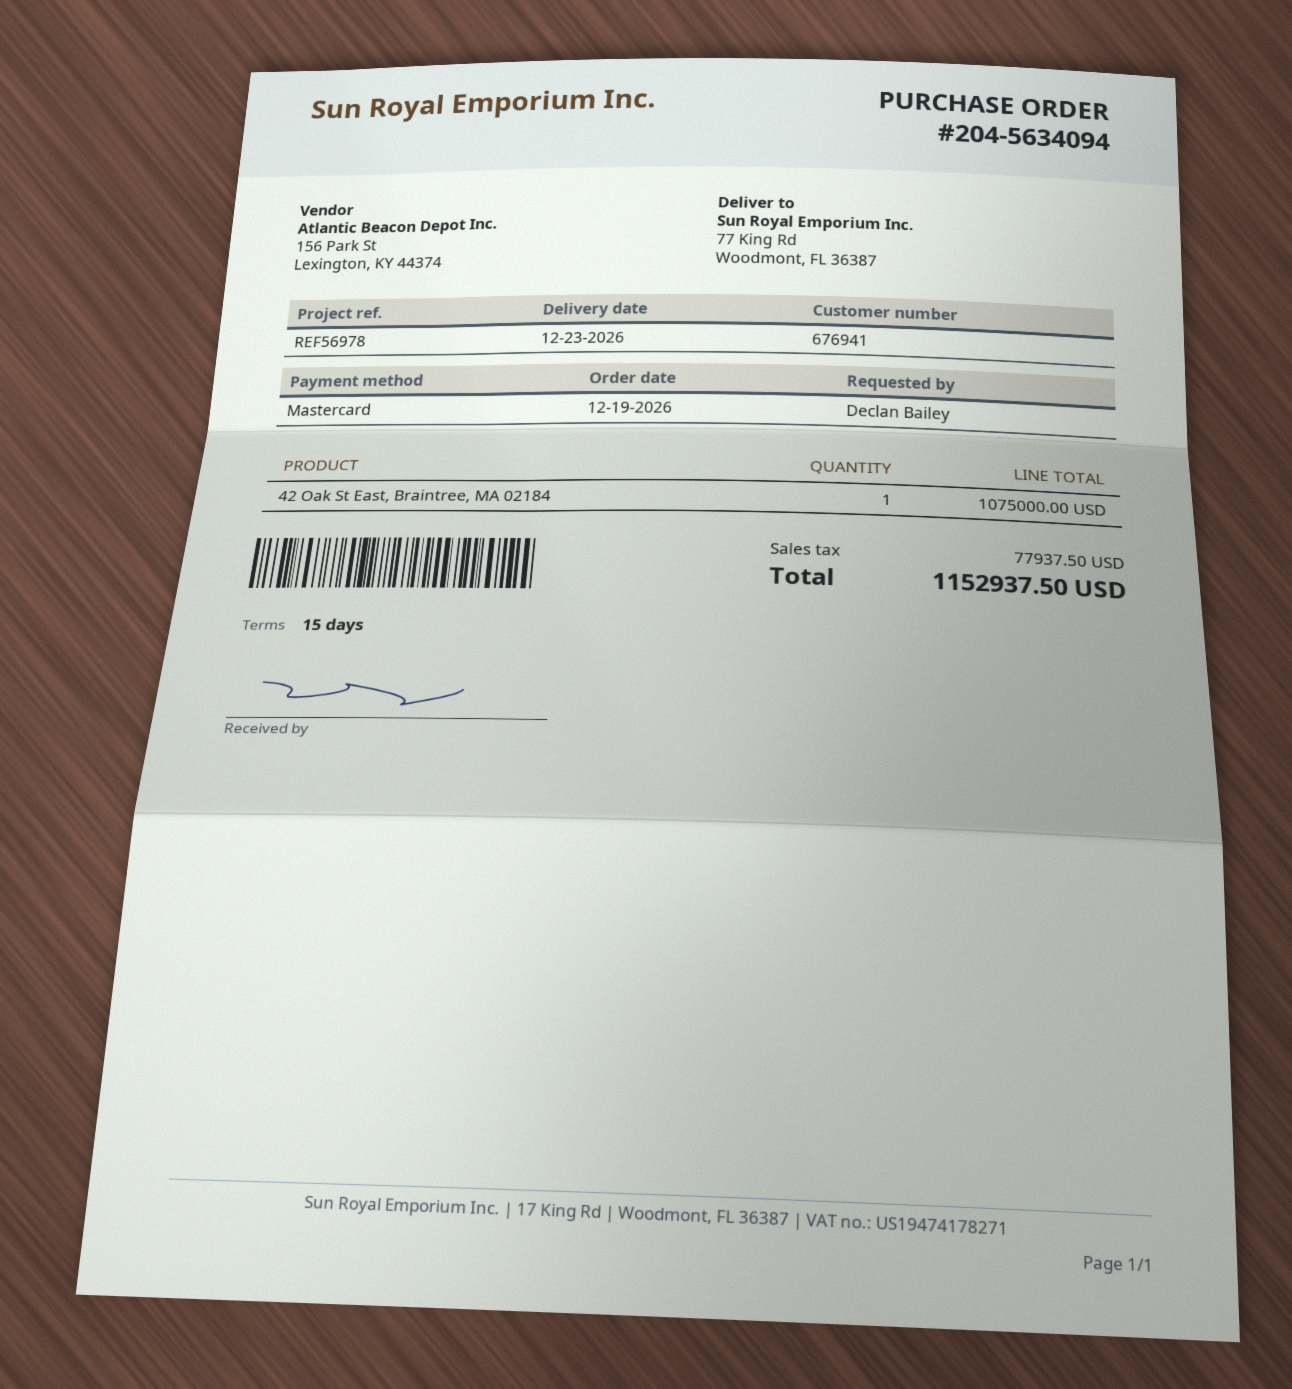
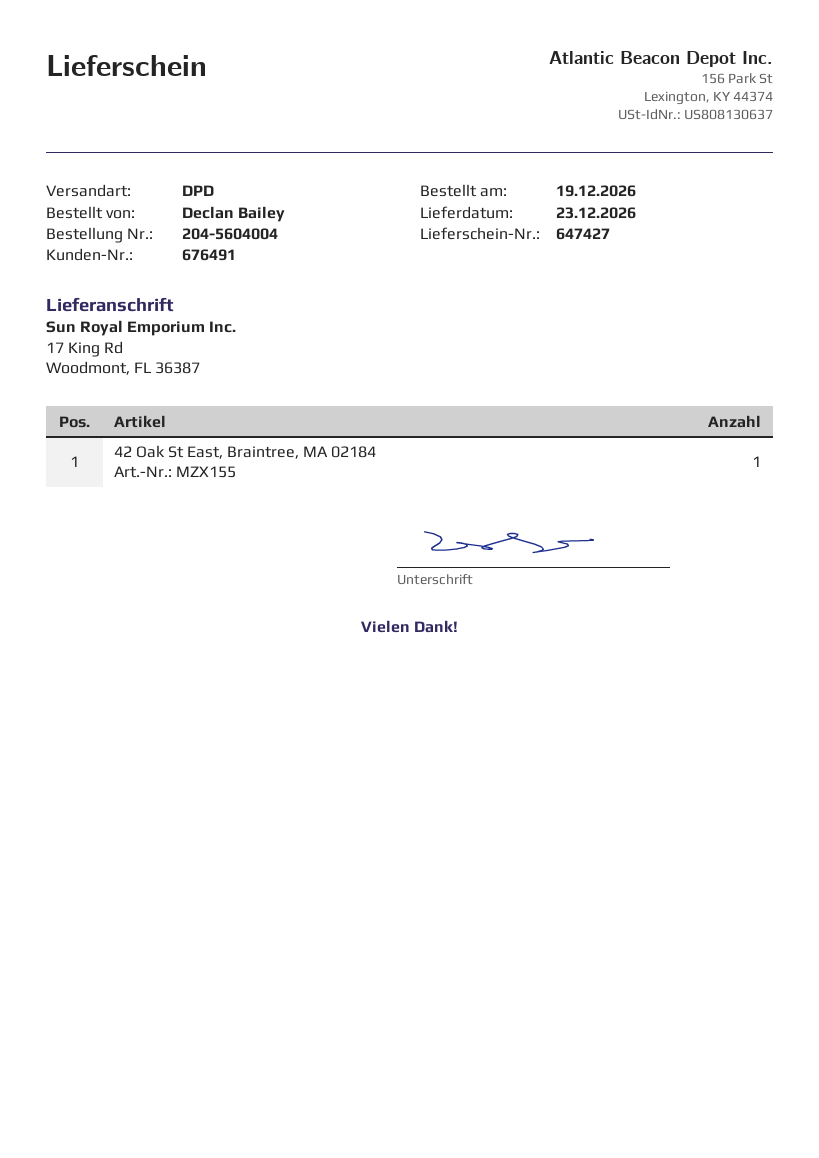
order number: 204-5634094 -> 204-5604004
customer number: 676941 -> 676491
ship to: 77 King Rd, Woodmont, FL 36387 -> 17 King Rd, Woodmont, FL 36387

